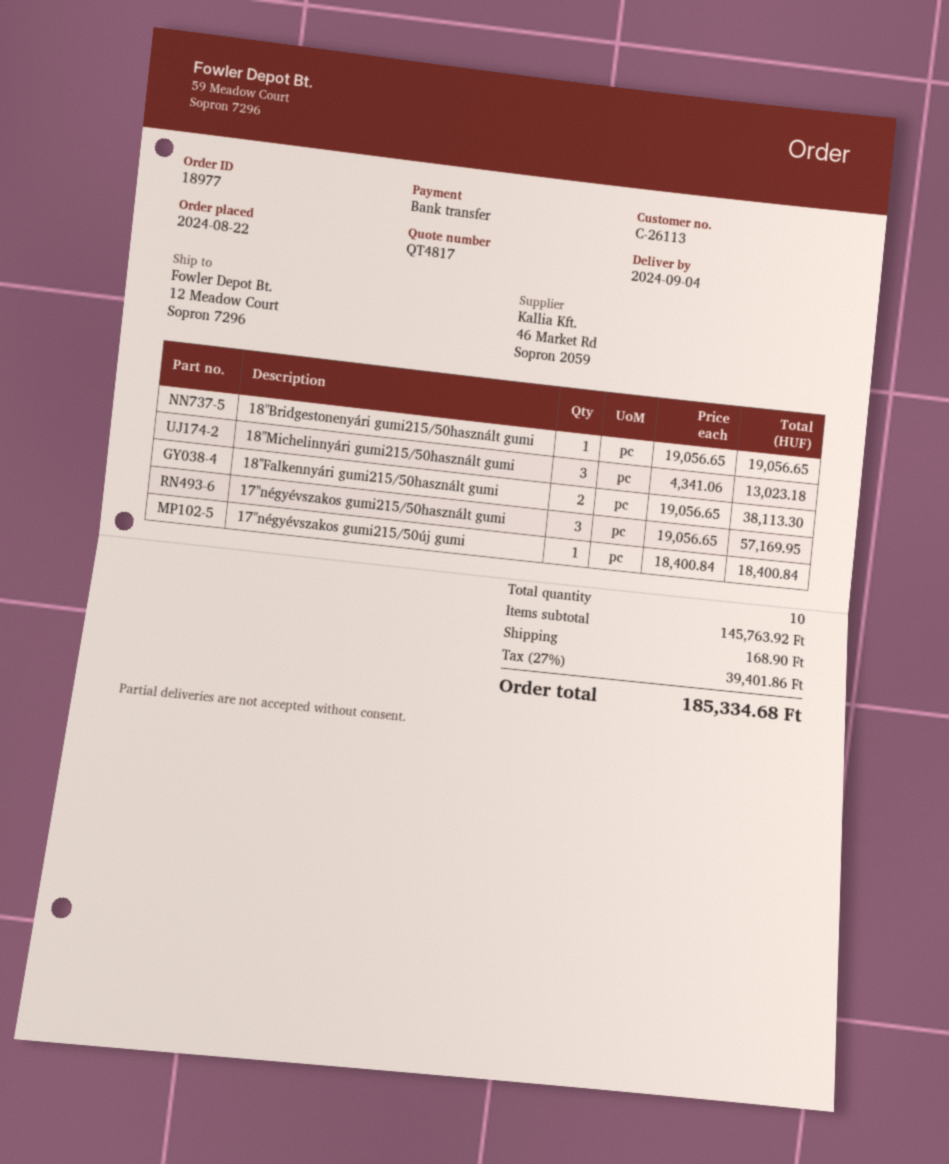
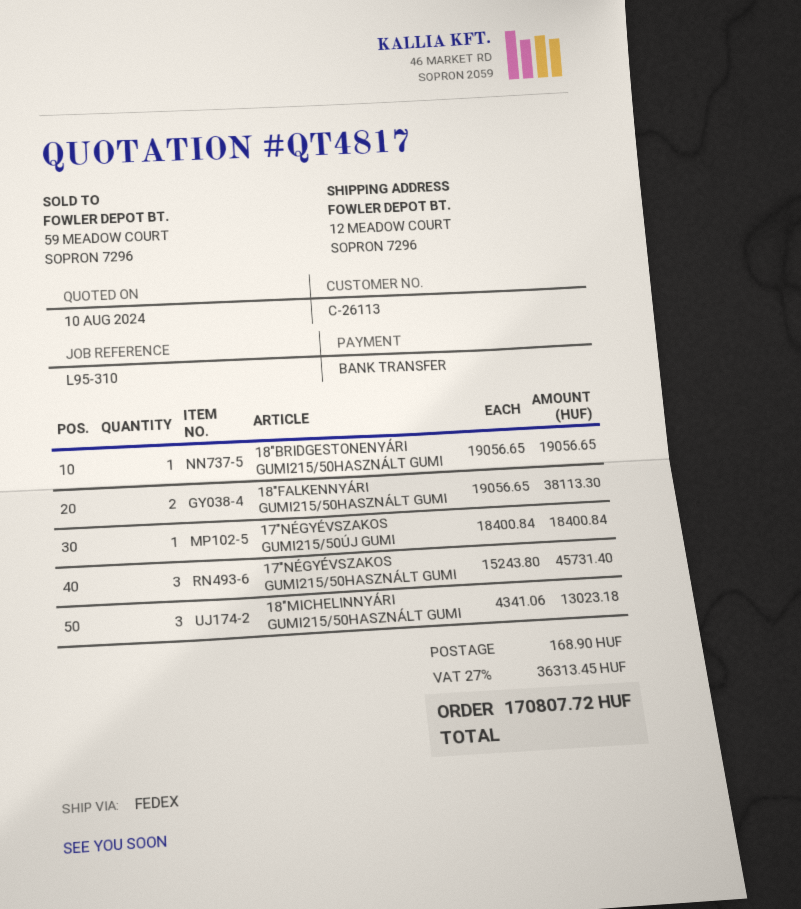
17"négyévszakos gumi215/50használt gumi: 3 x 19056.65 = 57169.95 -> 3 x 15243.80 = 45731.40
tax: 27% = 39401.86 -> 27% = 36313.45
total: 185334.68 -> 170807.72

